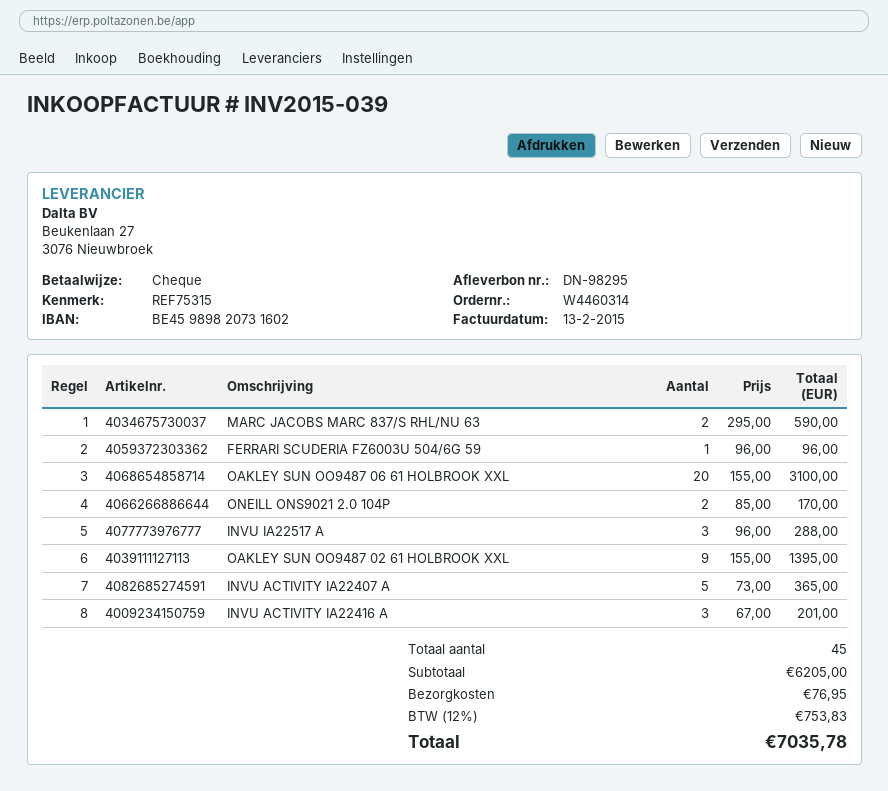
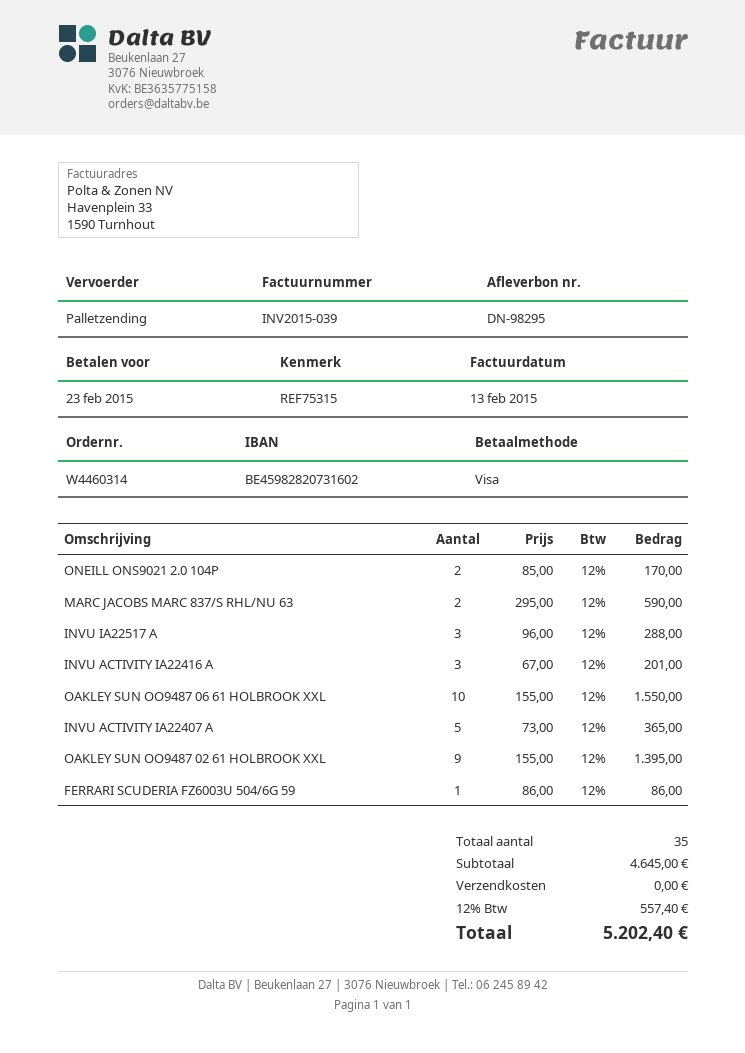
payment method: cheque -> Visa
bank account: BE45989820731602 -> BE45982820731602
FERRARI SCUDERIA FZ6003U 504/6G 59: 1 x 96.00 = 96.00 -> 1 x 86.00 = 86.00
OAKLEY SUN OO9487 06 61 HOLBROOK XXL: 20 x 155.00 = 3100.00 -> 10 x 155.00 = 1550.00
total quantity: 45 -> 35
subtotal: 6205.00 -> 4645.00
shipping: 76.95 -> 0.00
tax: 12% = 753.83 -> 12% = 557.40
total: 7035.78 -> 5202.40

